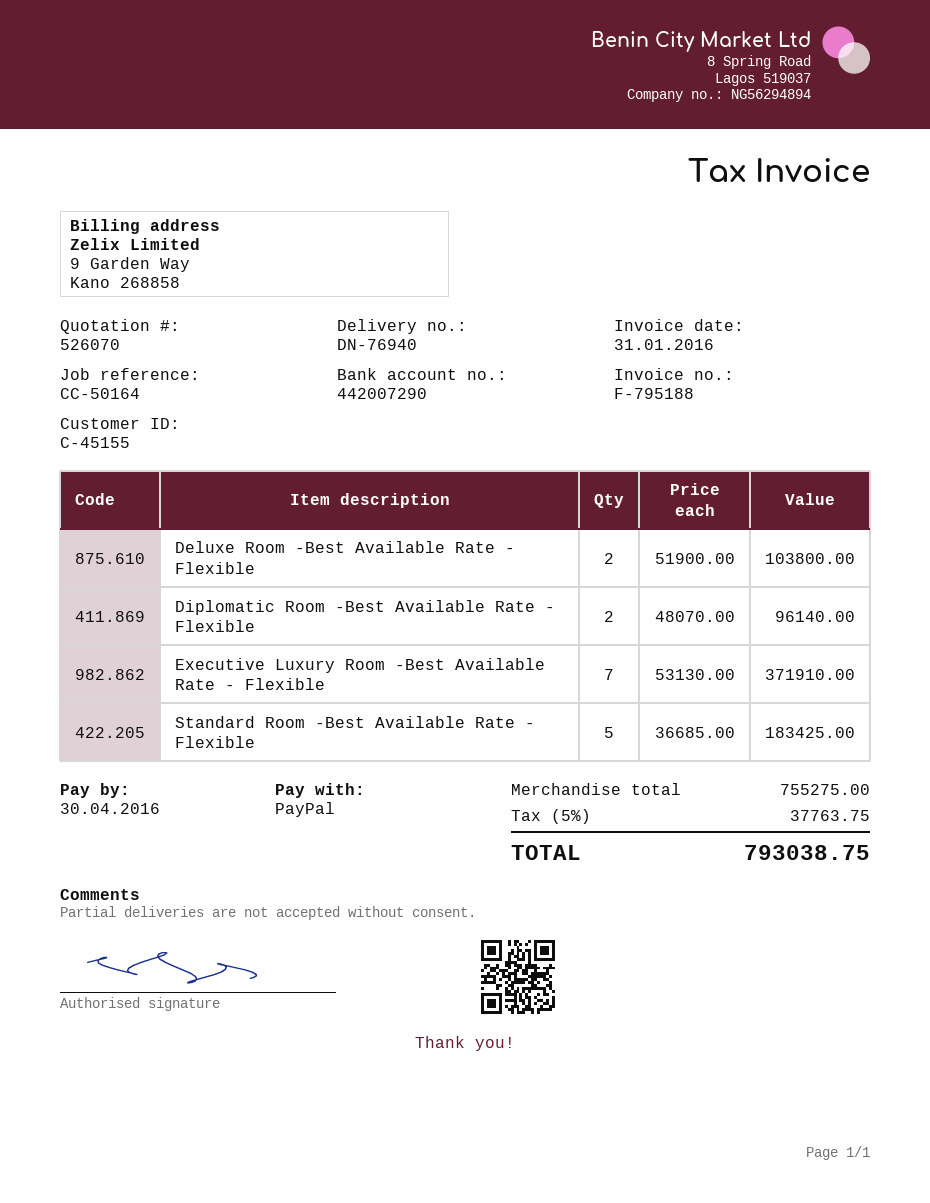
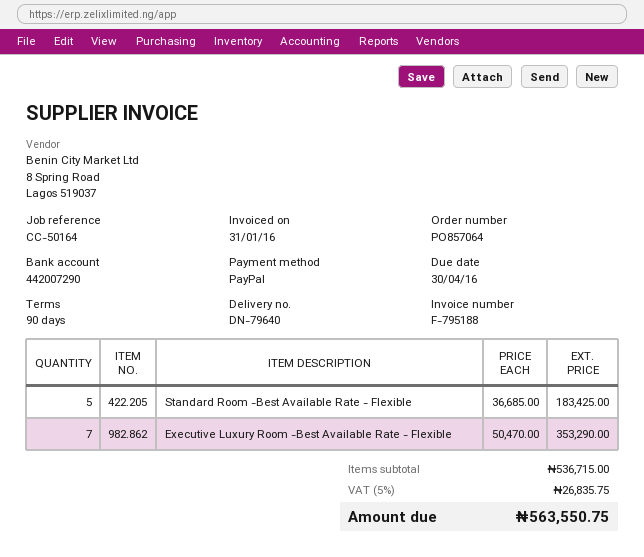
delivery note number: DN-76940 -> DN-79640
Deluxe Room -Best Available Rate - Flexible: 2 x 51900.00 = 103800.00 -> none
Diplomatic Room -Best Available Rate - Flexible: 2 x 48070.00 = 96140.00 -> none
Executive Luxury Room -Best Available Rate - Flexible: 7 x 53130.00 = 371910.00 -> 7 x 50470.00 = 353290.00
subtotal: 755275.00 -> 536715.00
tax: 5% = 37763.75 -> 5% = 26835.75
total: 793038.75 -> 563550.75

